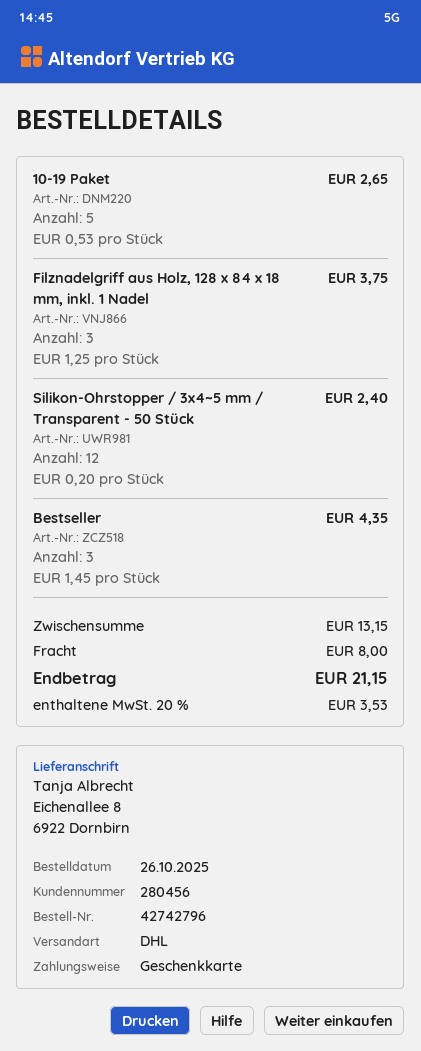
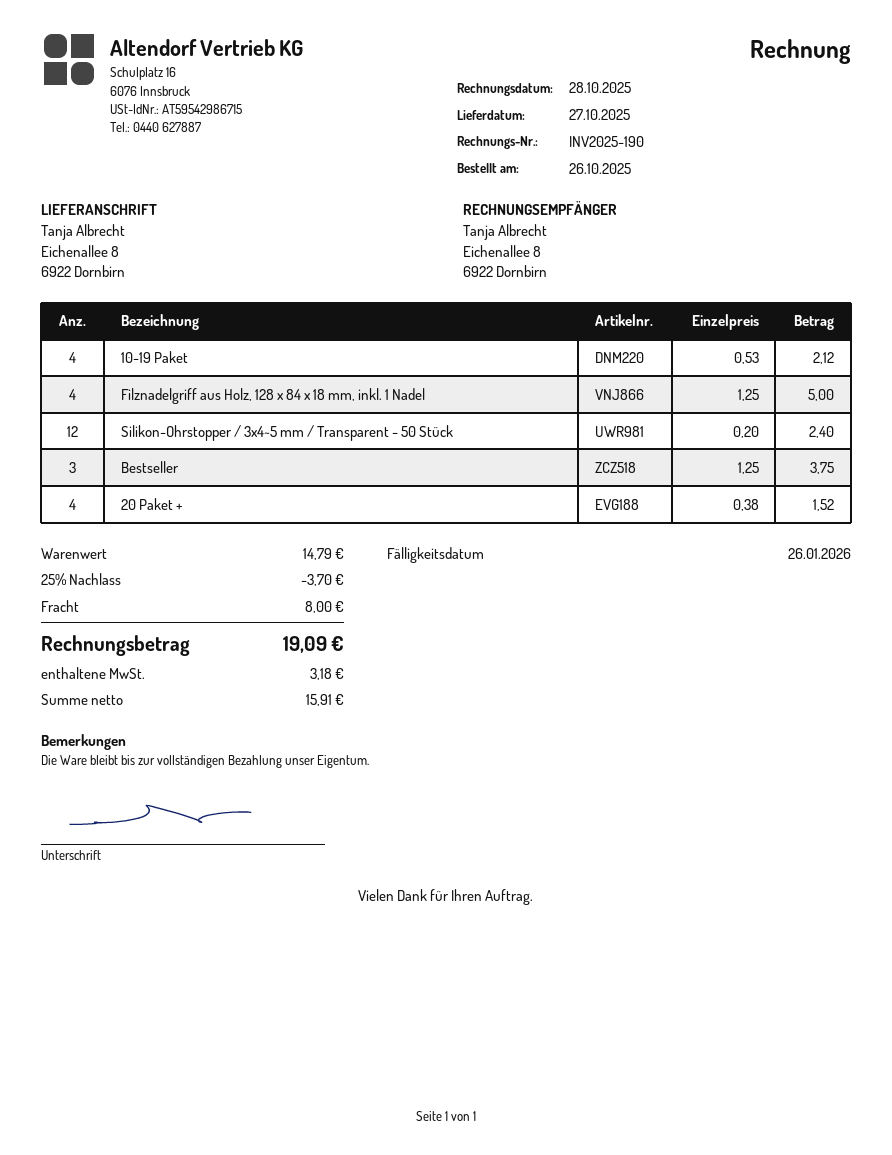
10-19 Paket: 5 x 0.53 = 2.65 -> 4 x 0.53 = 2.12
Filznadelgriff aus Holz, 128 x 84 x 18 mm, inkl. 1 Nadel: 3 x 1.25 = 3.75 -> 4 x 1.25 = 5.00
Bestseller: 3 x 1.45 = 4.35 -> 3 x 1.25 = 3.75
20 Paket +: none -> 4 x 0.38 = 1.52
subtotal: 13.15 -> 14.79
discount: none -> 25% = 3.70
tax: 3.53 -> 3.18
total: 21.15 -> 19.09

